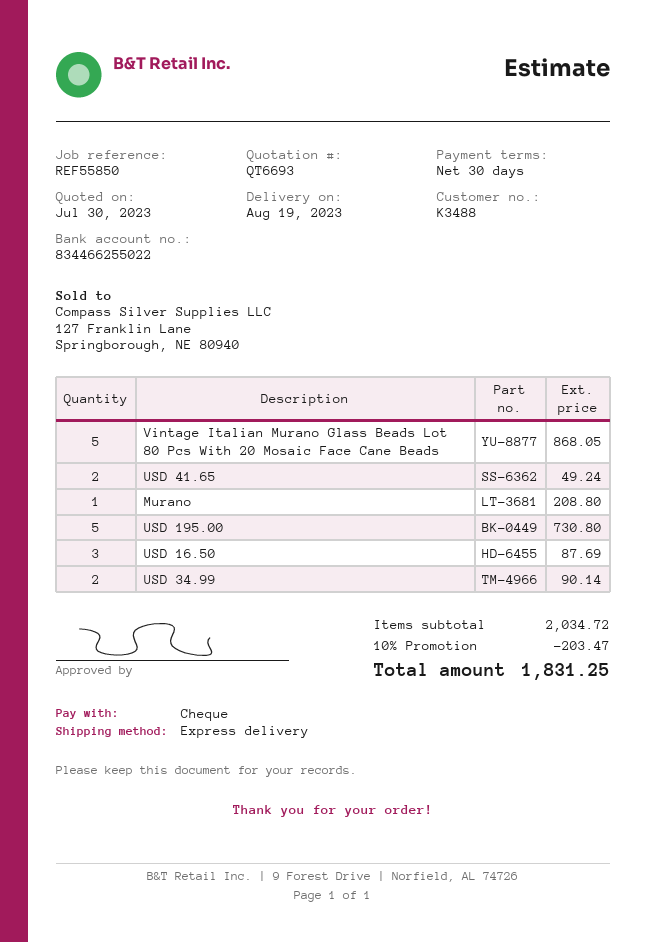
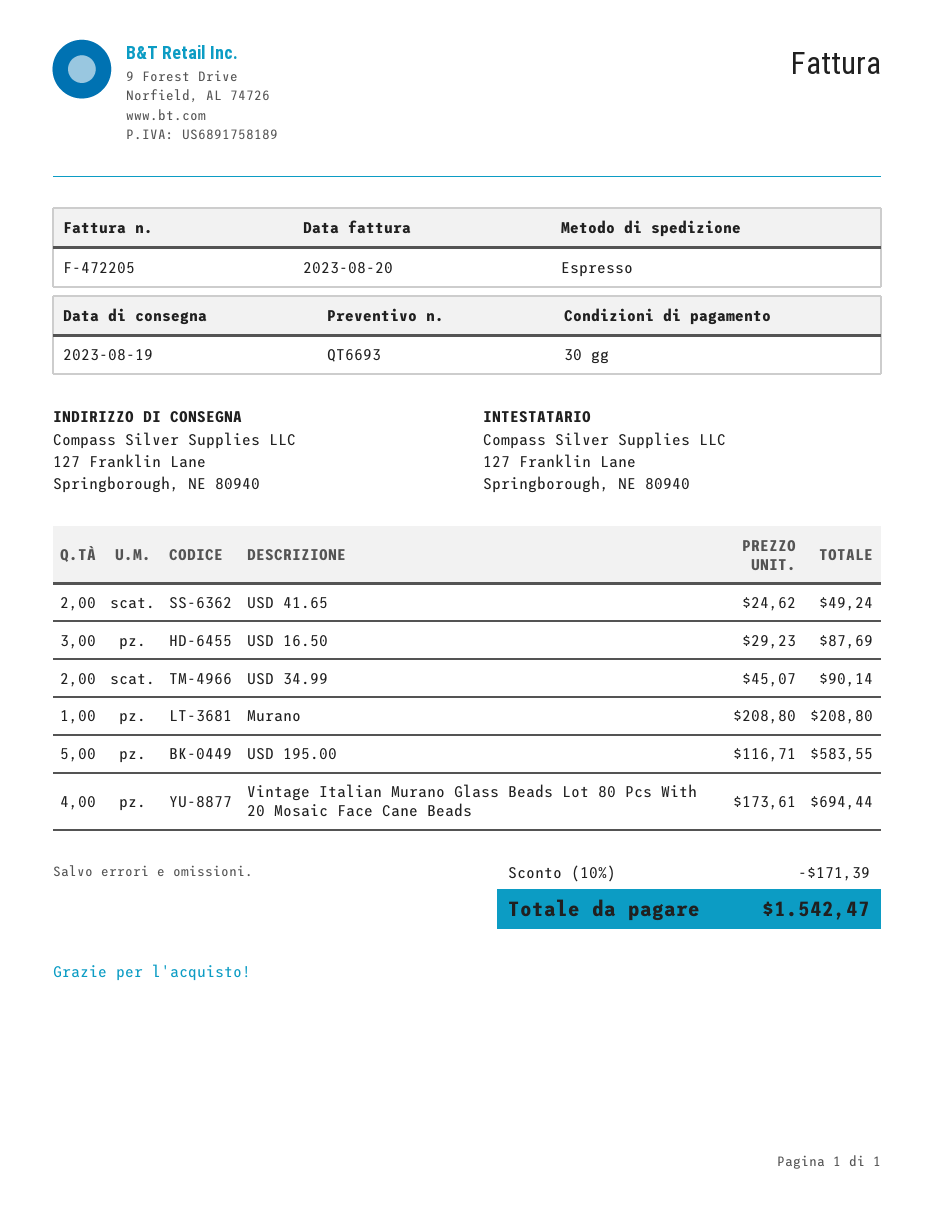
Vintage Italian Murano Glass Beads Lot 80 Pcs With 20 Mosaic Face Cane Beads: 5 for 868.05 -> 4 for 694.44
USD 195.00: 5 for 730.80 -> 5 for 583.55
discount: 10% = 203.47 -> 10% = 171.39
total: 1831.25 -> 1542.47

